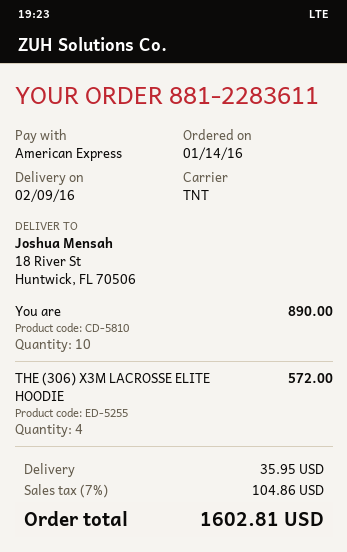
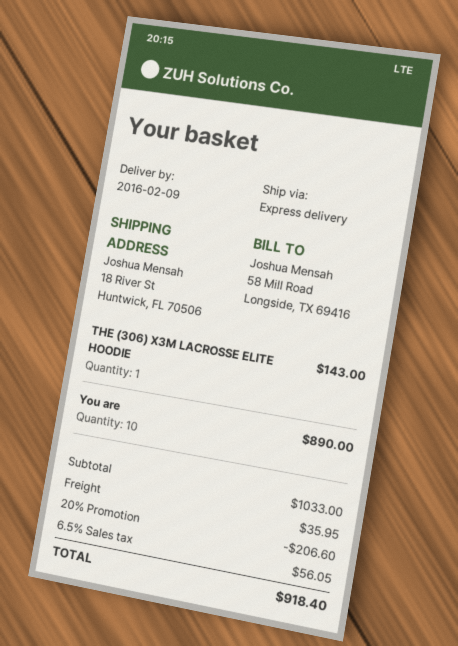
shipping method: TNT -> express
THE (306) X3M LACROSSE ELITE HOODIE: 4 for 572.00 -> 1 for 143.00
discount: none -> 20% = 206.60
tax: 7% = 104.86 -> 6.5% = 56.05
total: 1602.81 -> 918.40

